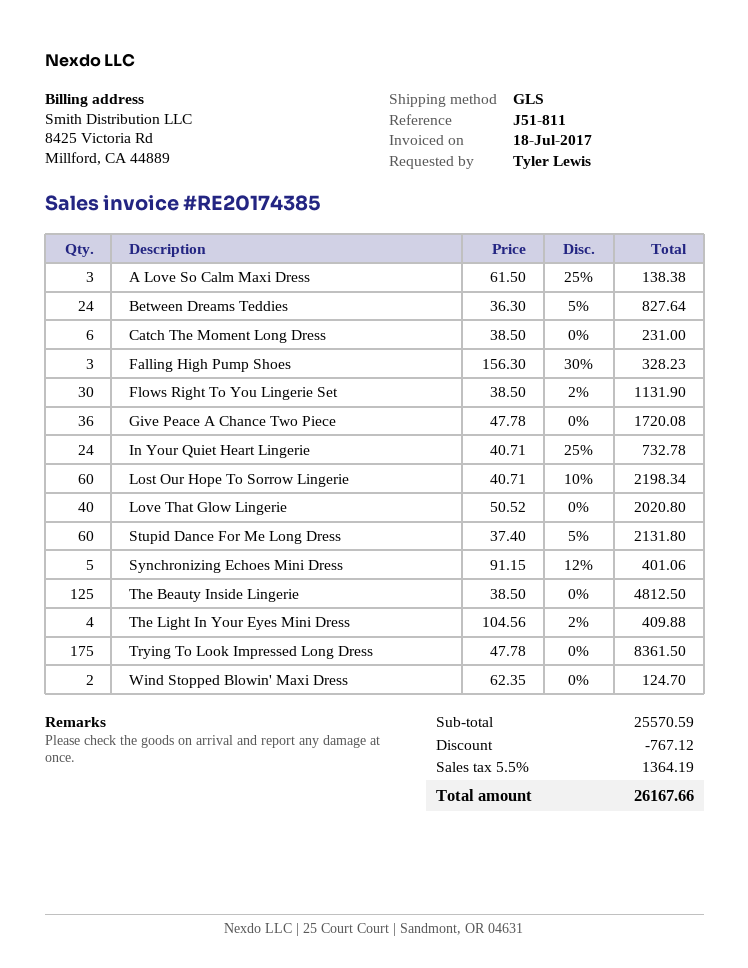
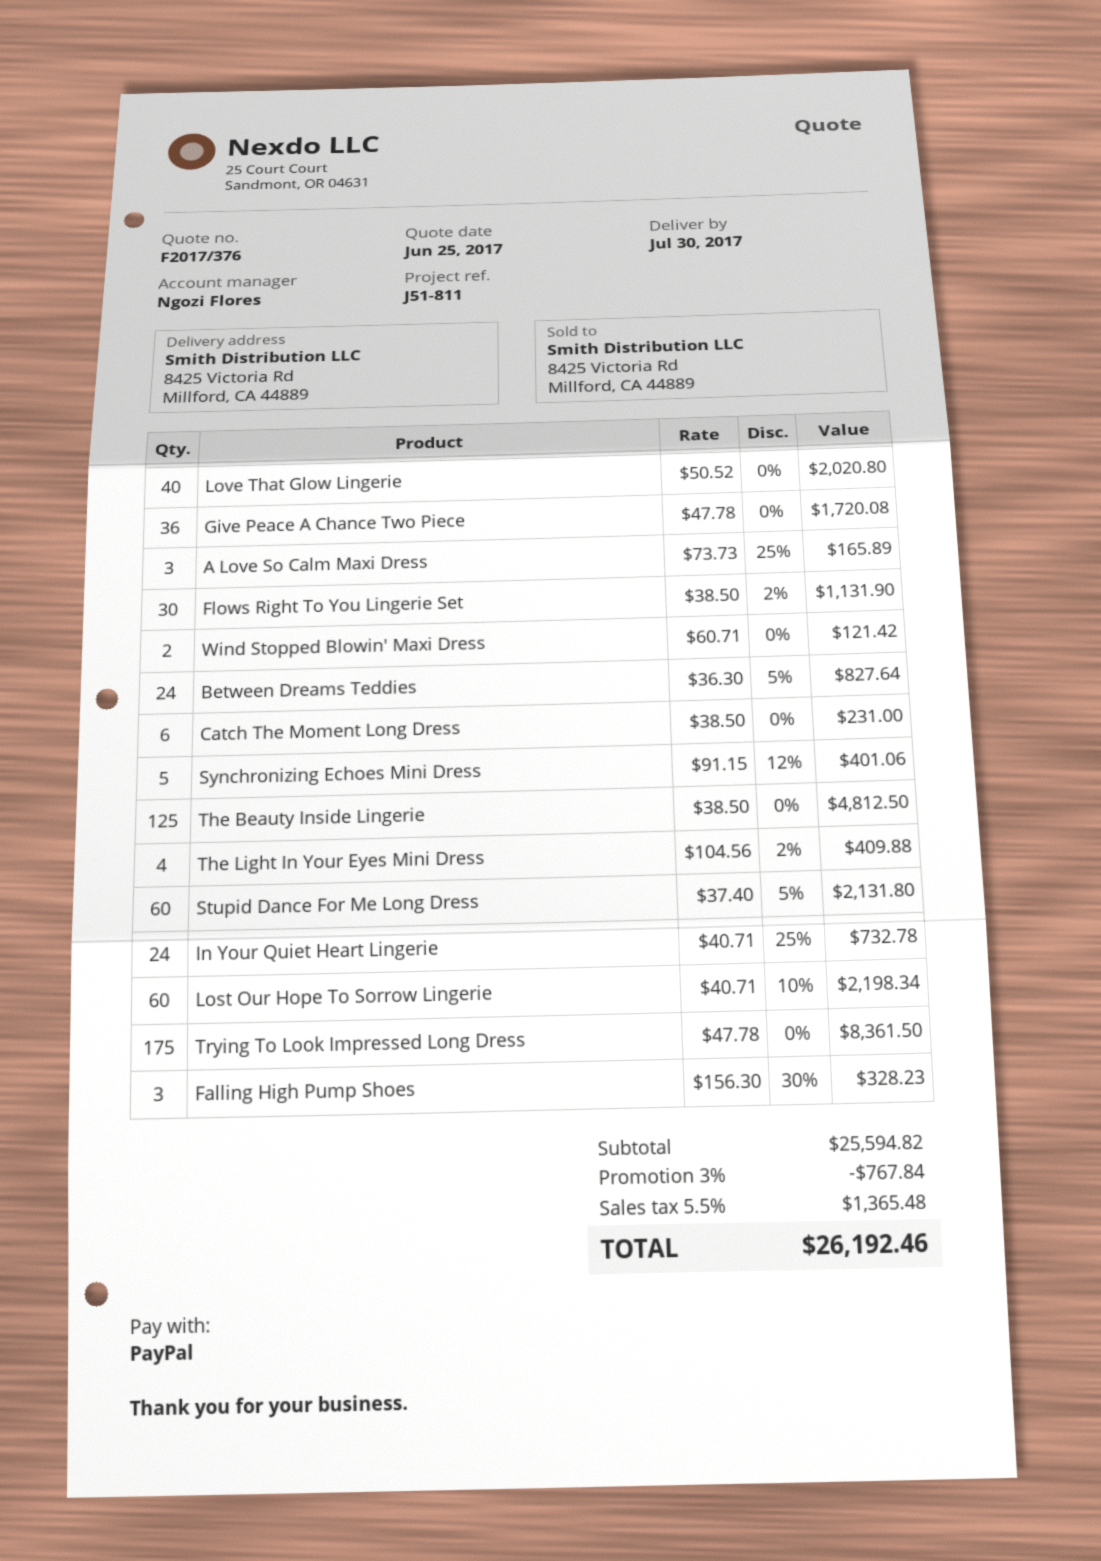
A Love So Calm Maxi Dress: 3 x 61.50 - 25% = 138.38 -> 3 x 73.73 - 25% = 165.89
Wind Stopped Blowin' Maxi Dress: 2 x 62.35 = 124.70 -> 2 x 60.71 = 121.42
subtotal: 25570.59 -> 25594.82
discount: 767.12 -> 767.84
tax: 5.5% = 1364.19 -> 5.5% = 1365.48
total: 26167.66 -> 26192.46

